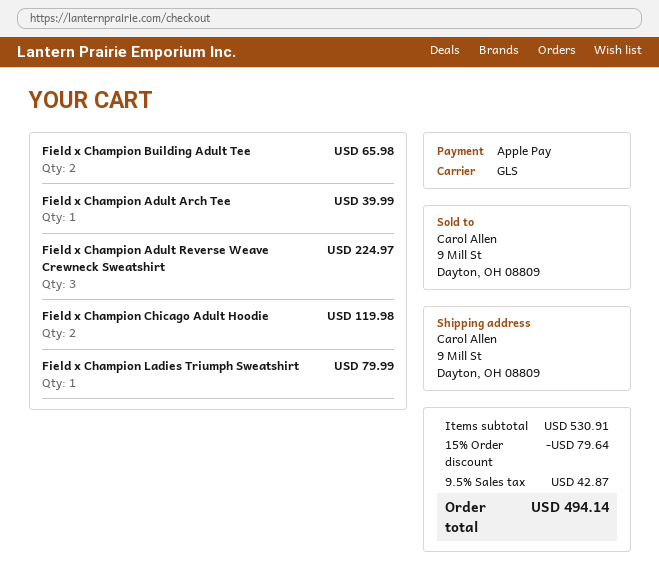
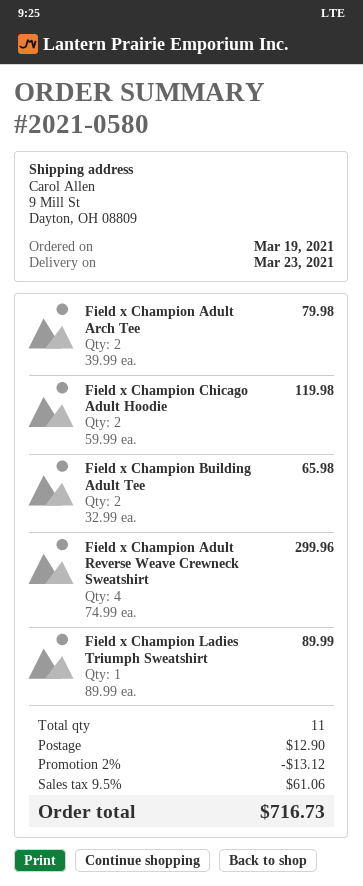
Field x Champion Adult Arch Tee: 1 for 39.99 -> 2 for 79.98
Field x Champion Adult Reverse Weave Crewneck Sweatshirt: 3 for 224.97 -> 4 for 299.96
Field x Champion Ladies Triumph Sweatshirt: 1 for 79.99 -> 1 for 89.99
discount: 15% = 79.64 -> 2% = 13.12
shipping: none -> 12.90
tax: 9.5% = 42.87 -> 9.5% = 61.06
total: 494.14 -> 716.73

